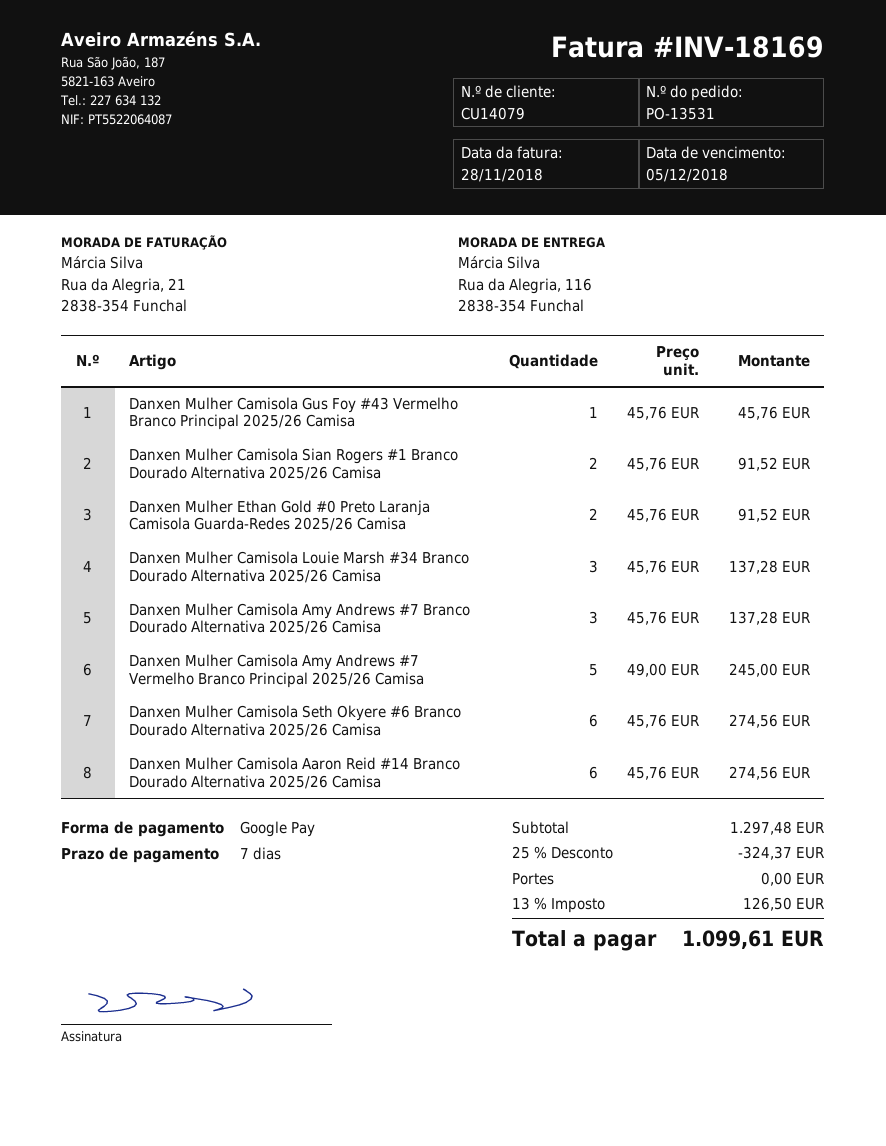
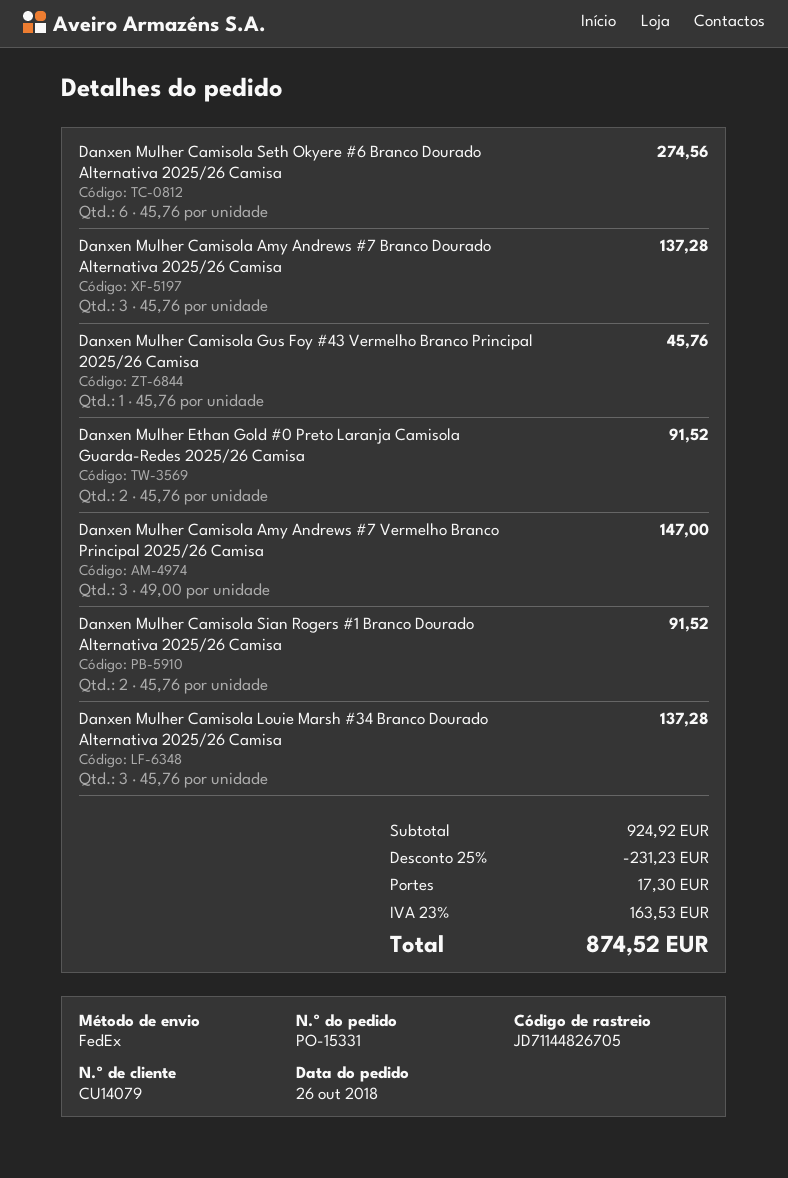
order number: PO-13531 -> PO-15331
Danxen Mulher Camisola Amy Andrews #7 Vermelho Branco Principal 2025/26 Camisa: 5 x 49.00 = 245.00 -> 3 x 49.00 = 147.00
Danxen Mulher Camisola Aaron Reid #14 Branco Dourado Alternativa 2025/26 Camisa: 6 x 45.76 = 274.56 -> none
subtotal: 1297.48 -> 924.92
discount: 25% = 324.37 -> 25% = 231.23
shipping: 0.00 -> 17.30
tax: 13% = 126.50 -> 23% = 163.53
total: 1099.61 -> 874.52

